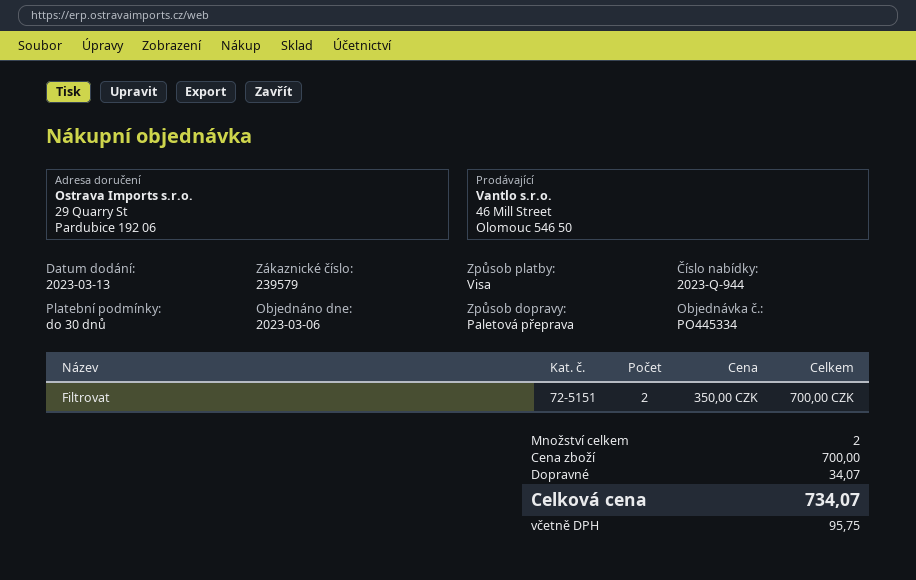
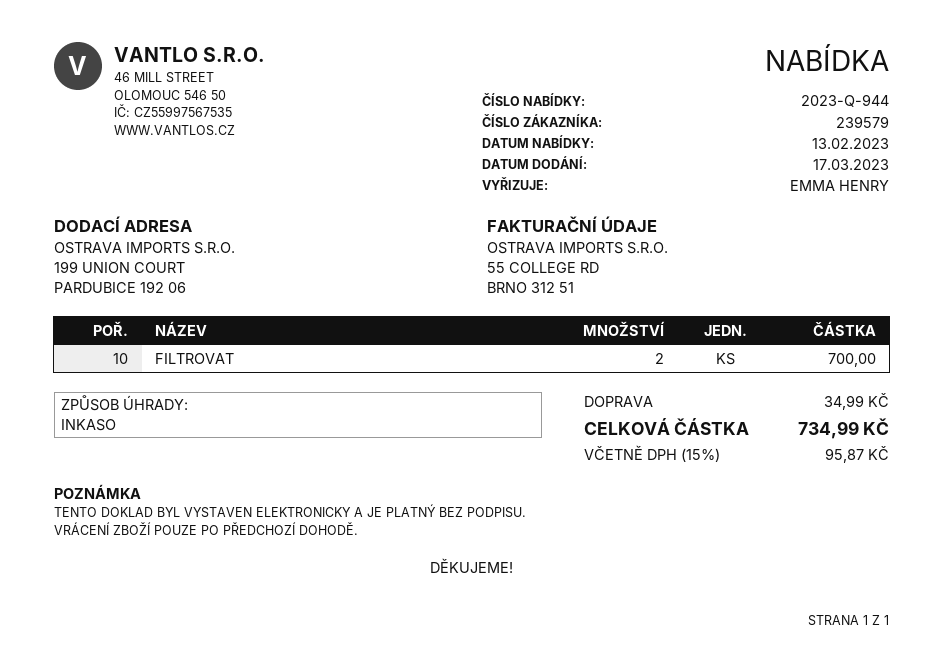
delivery date: 2023-03-13 -> 2023-03-17
payment method: Visa -> direct debit
ship to: 29 Quarry St, Pardubice 192 06 -> 199 UNION COURT, PARDUBICE 192 06
shipping: 34.07 -> 34.99
tax: 95.75 -> 95.87
total: 734.07 -> 734.99

